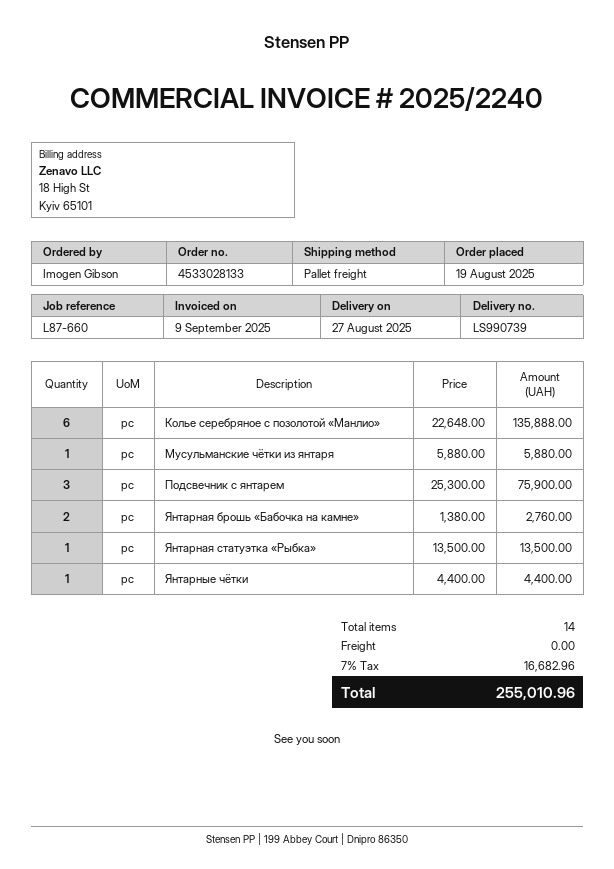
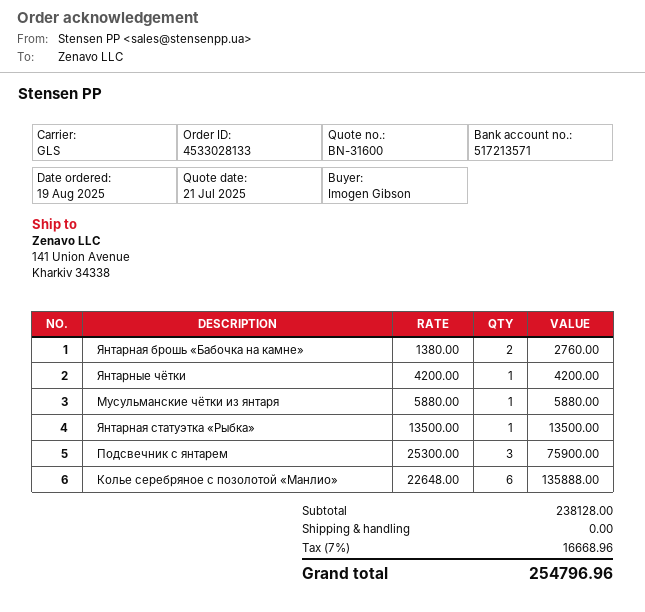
shipping method: pallet freight -> GLS
Янтарные чётки: 1 x 4400.00 = 4400.00 -> 1 x 4200.00 = 4200.00
tax: 7% = 16682.96 -> 7% = 16668.96
total: 255010.96 -> 254796.96

